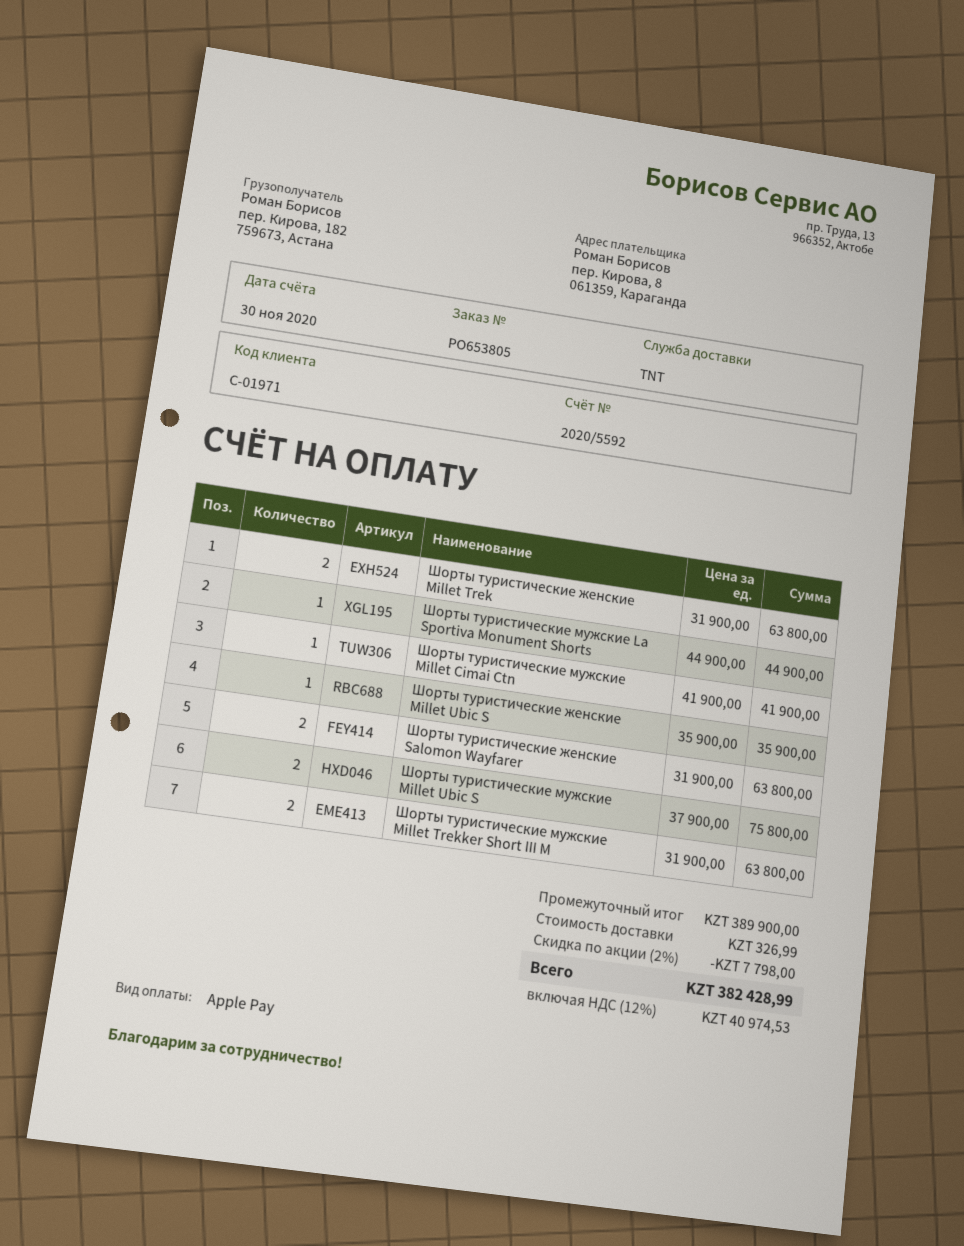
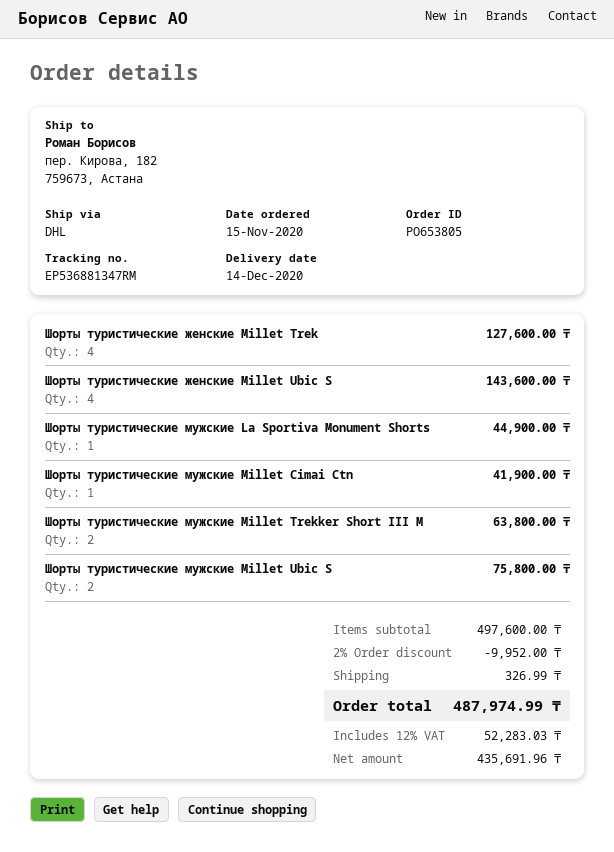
shipping method: TNT -> DHL
Шорты туристические женские Millet Trek: 2 for 63800.00 -> 4 for 127600.00
Шорты туристические женские Millet Ubic S: 1 for 35900.00 -> 4 for 143600.00
Шорты туристические женские Salomon Wayfarer: 2 for 63800.00 -> none
subtotal: 389900.00 -> 497600.00
discount: 2% = 7798.00 -> 2% = 9952.00
tax: 12% = 40974.53 -> 12% = 52283.03
total: 382428.99 -> 487974.99

